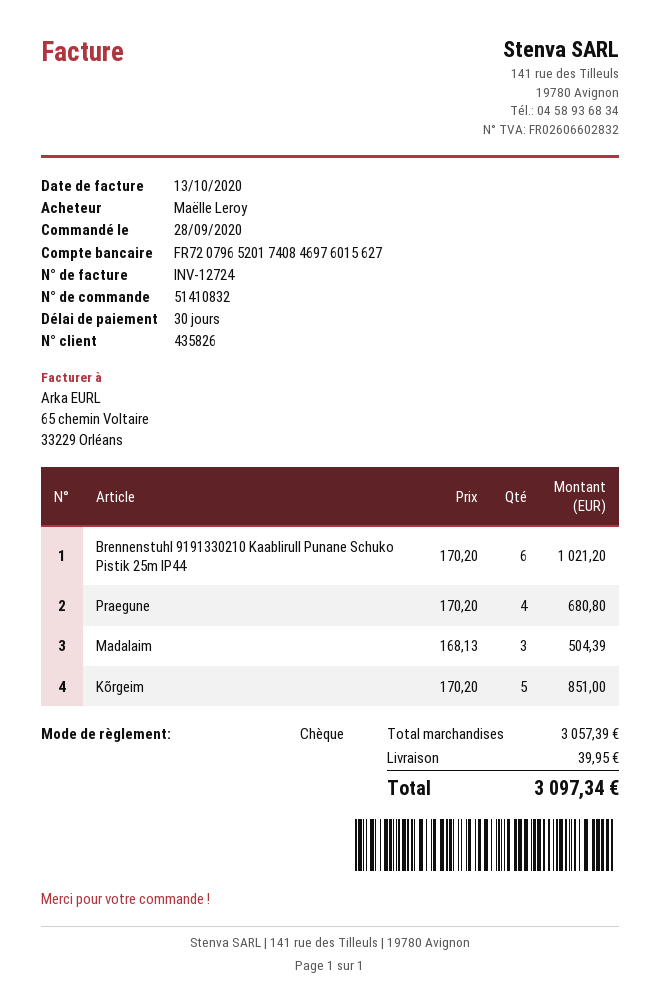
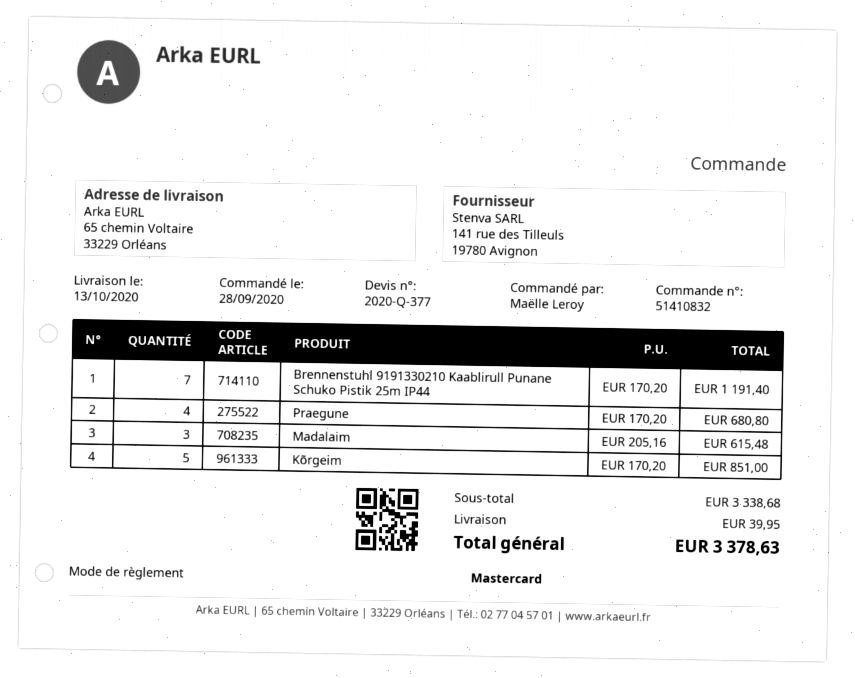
payment method: cheque -> Mastercard
Brennenstuhl 9191330210 Kaablirull Punane Schuko Pistik 25m IP44: 6 x 170.20 = 1021.20 -> 7 x 170.20 = 1191.40
Madalaim: 3 x 168.13 = 504.39 -> 3 x 205.16 = 615.48
subtotal: 3057.39 -> 3338.68
total: 3097.34 -> 3378.63

